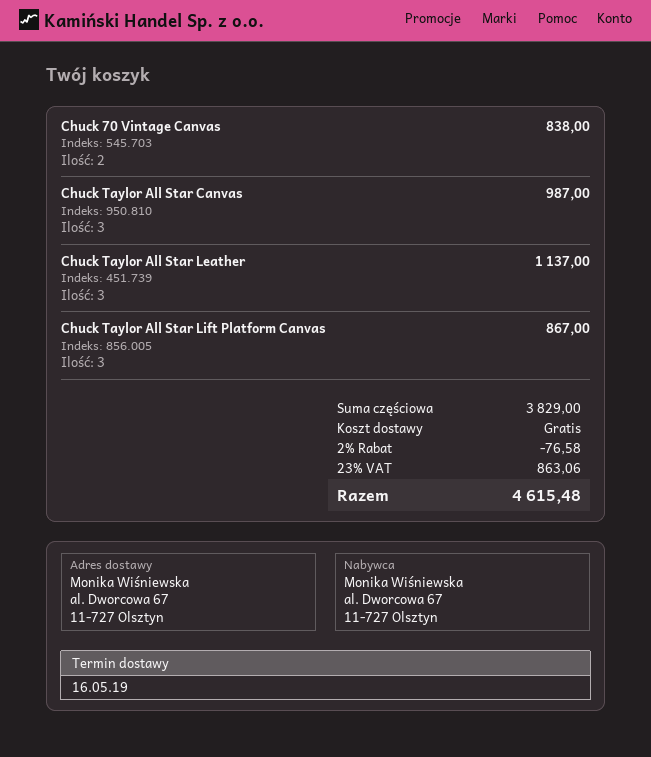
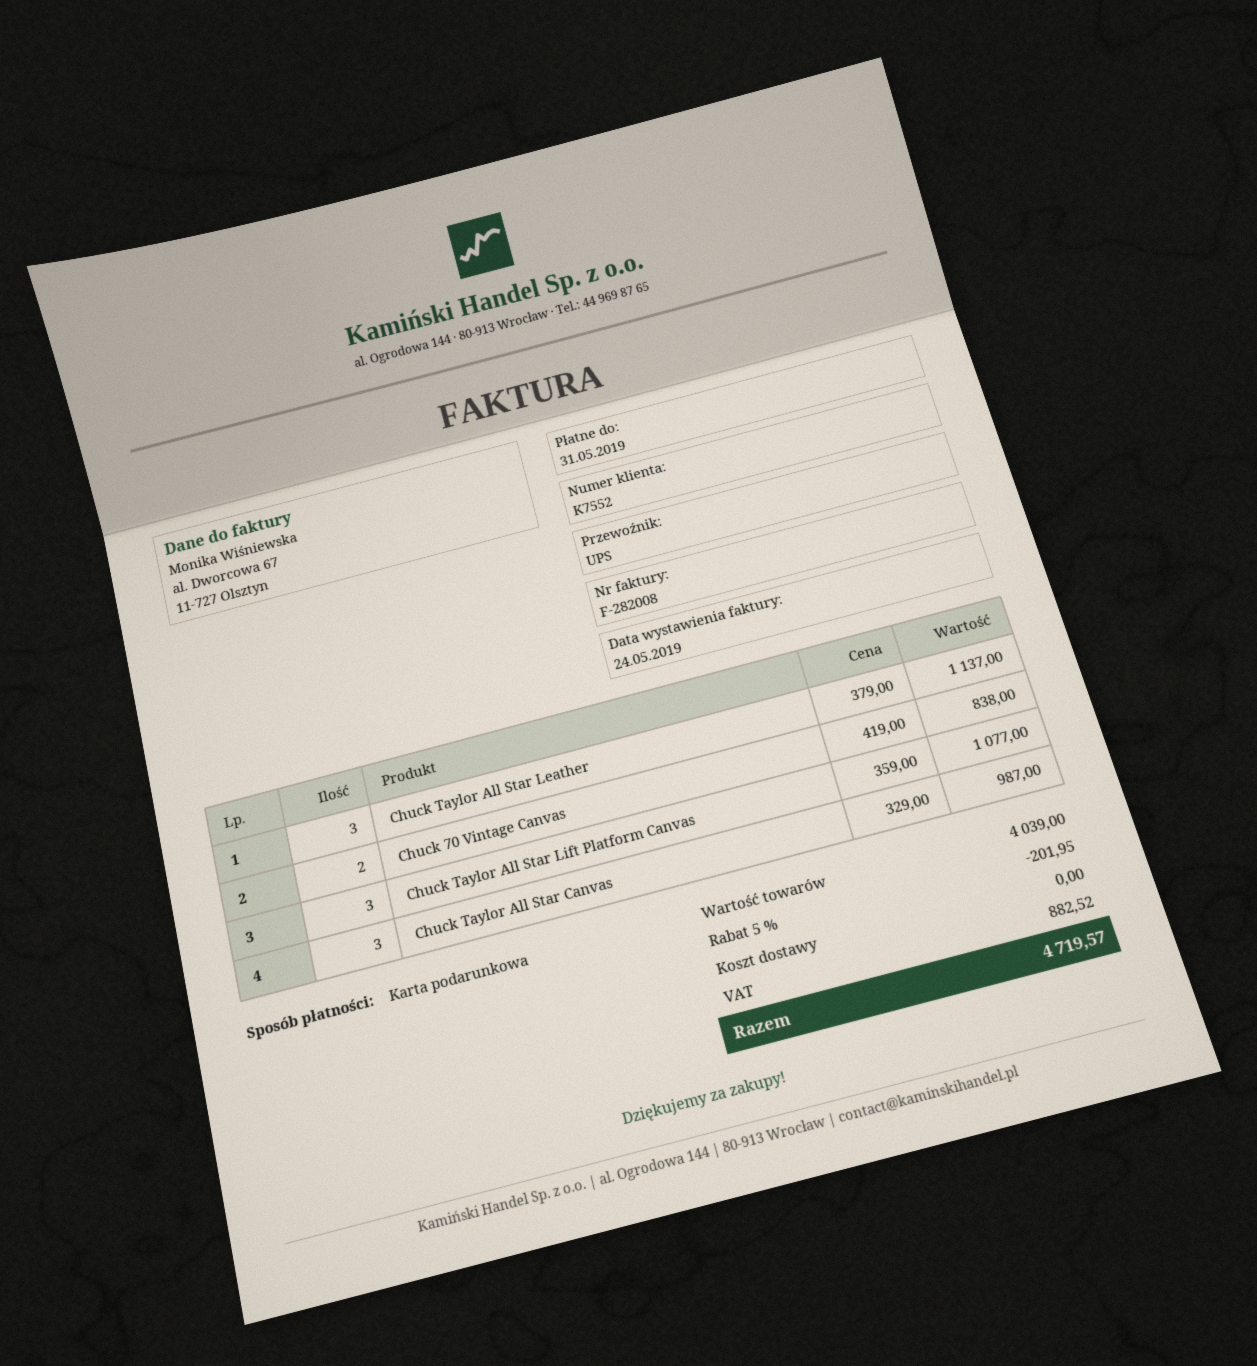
Chuck Taylor All Star Lift Platform Canvas: 3 for 867.00 -> 3 for 1077.00
subtotal: 3829.00 -> 4039.00
discount: 2% = 76.58 -> 5% = 201.95
tax: 863.06 -> 882.52
total: 4615.48 -> 4719.57

